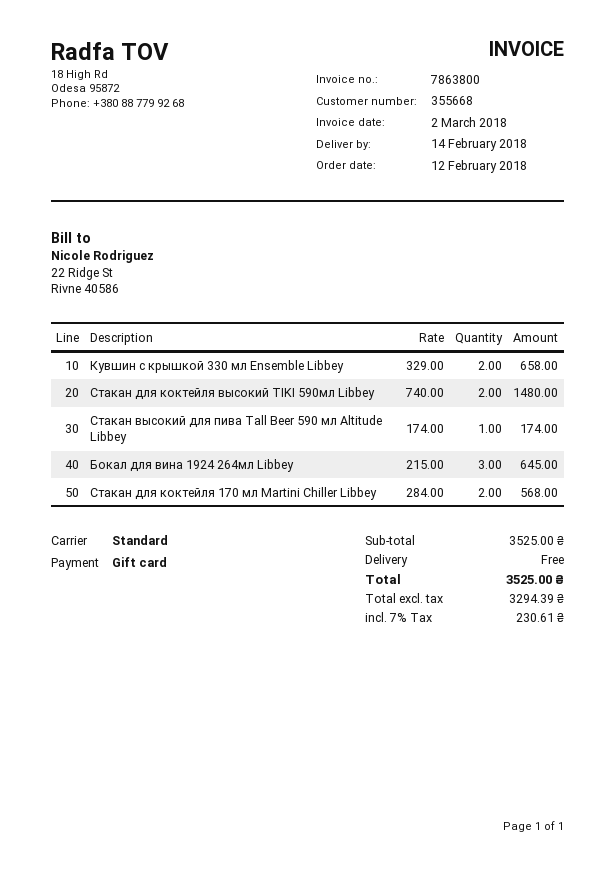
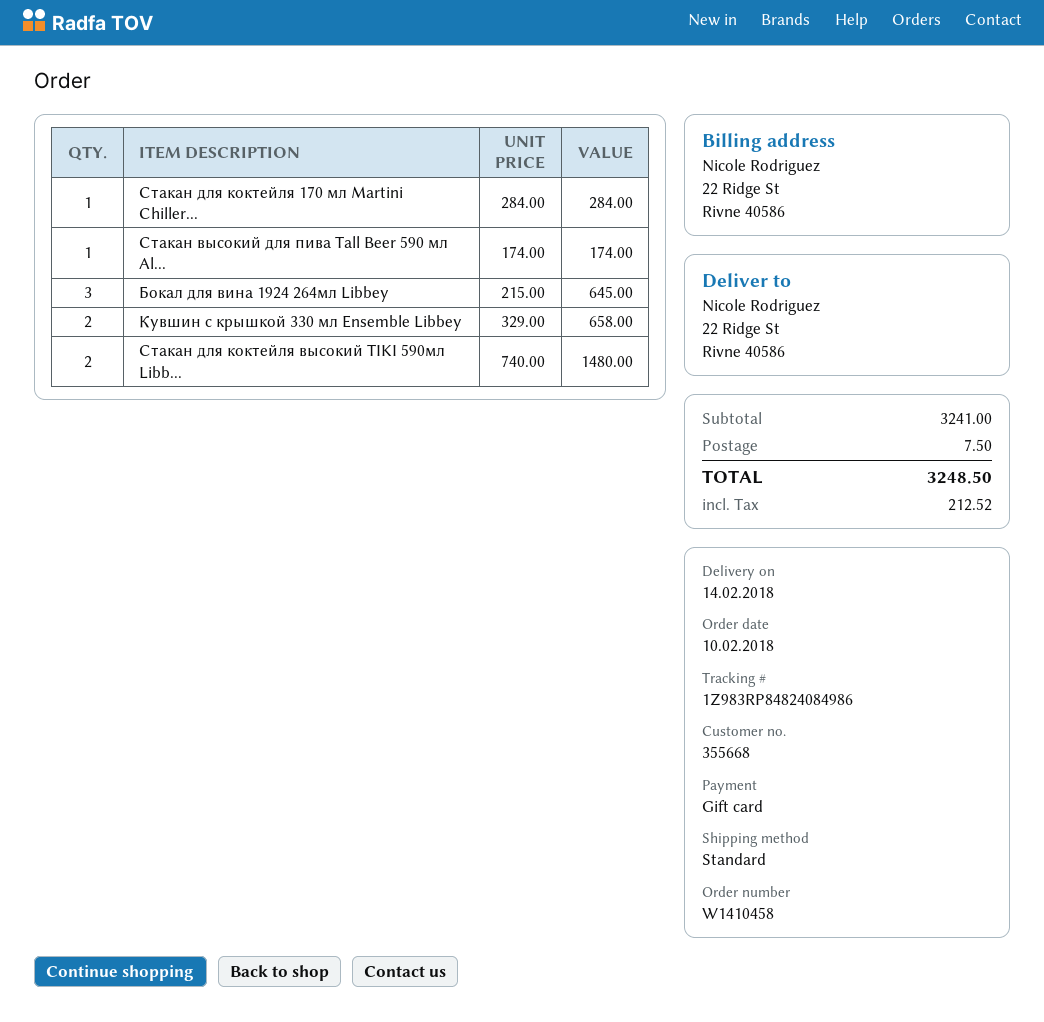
order date: 2018-02-12 -> 2018-02-10
Стакан для коктейля 170 мл Martini Chiller Libbey: 2 x 284.00 = 568.00 -> 1 x 284.00 = 284.00
subtotal: 3525.00 -> 3241.00
shipping: 0.00 -> 7.50
tax: 230.61 -> 212.52
total: 3525.00 -> 3248.50

